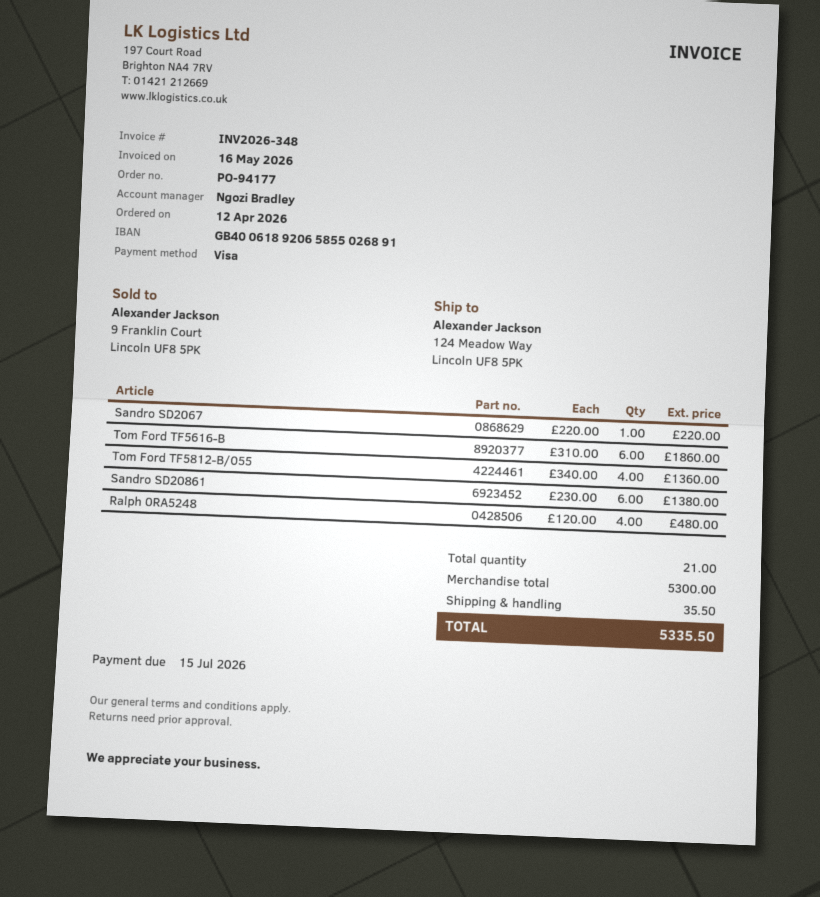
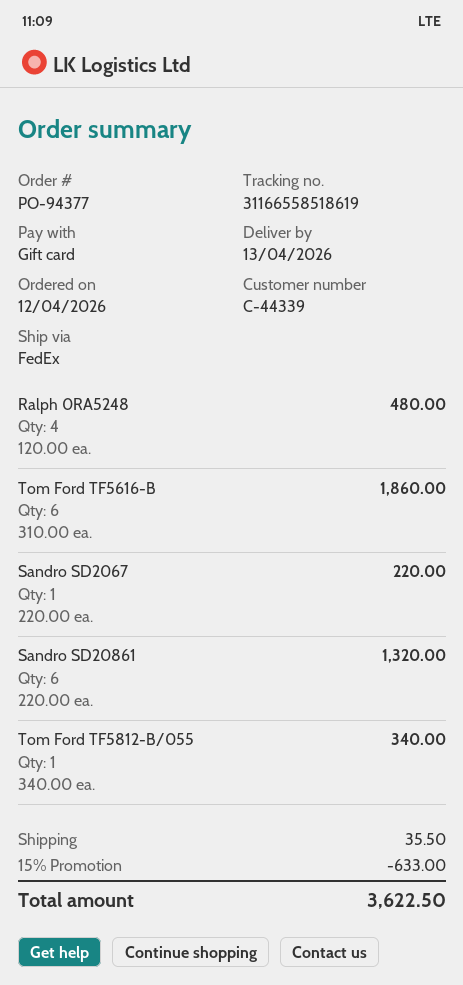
order number: PO-94177 -> PO-94377
payment method: Visa -> gift card
Tom Ford TF5812-B/055: 4 x 340.00 = 1360.00 -> 1 x 340.00 = 340.00
Sandro SD20861: 6 x 230.00 = 1380.00 -> 6 x 220.00 = 1320.00
discount: none -> 15% = 633.00
total: 5335.50 -> 3622.50

